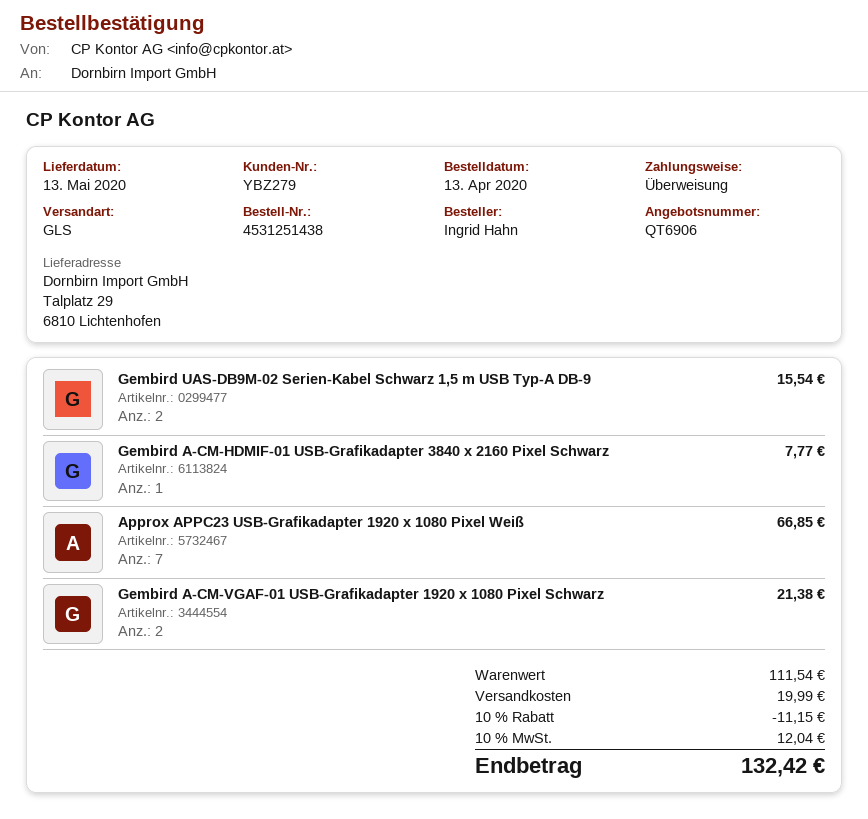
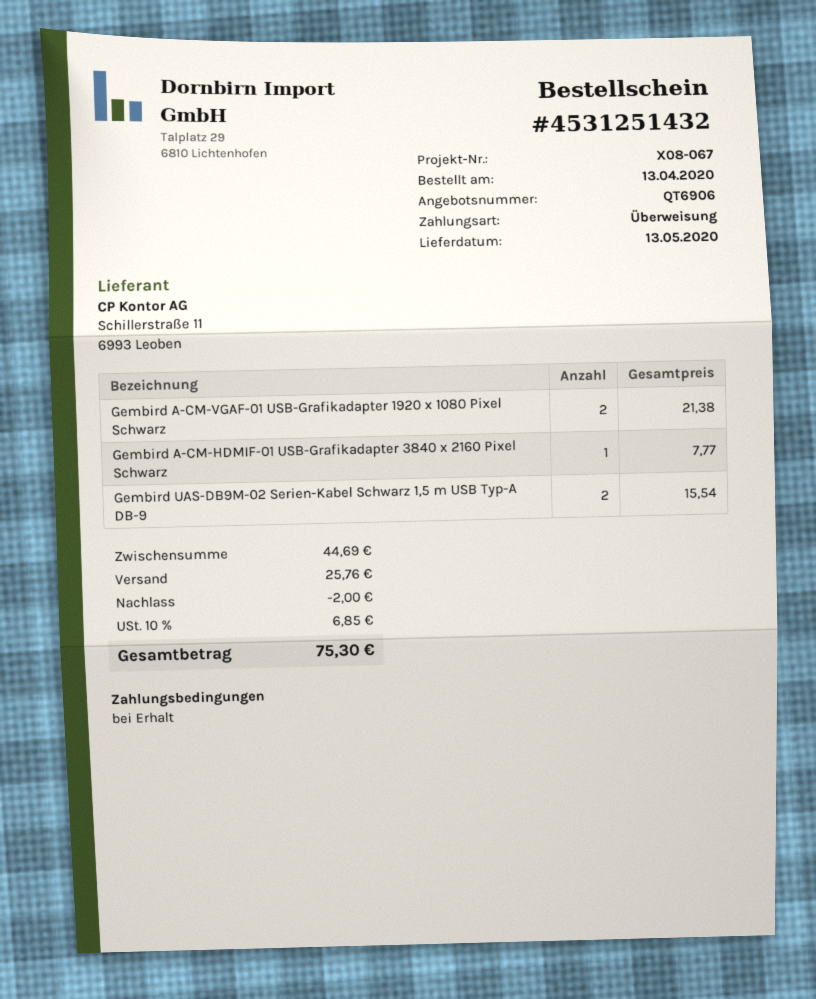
order number: 4531251438 -> 4531251432
Approx APPC23 USB-Grafikadapter 1920 x 1080 Pixel Weiß: 7 for 66.85 -> none
subtotal: 111.54 -> 44.69
discount: 11.15 -> 2.00
shipping: 19.99 -> 25.76
tax: 10% = 12.04 -> 10% = 6.85
total: 132.42 -> 75.30

